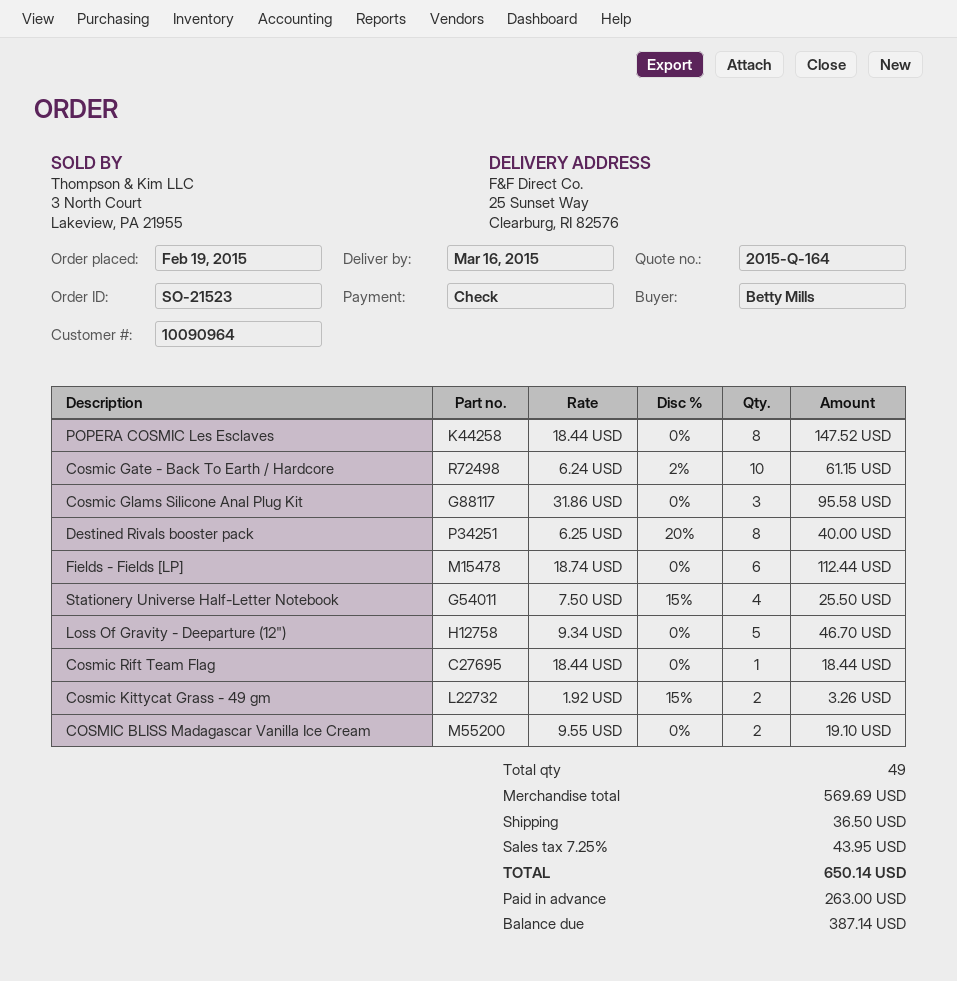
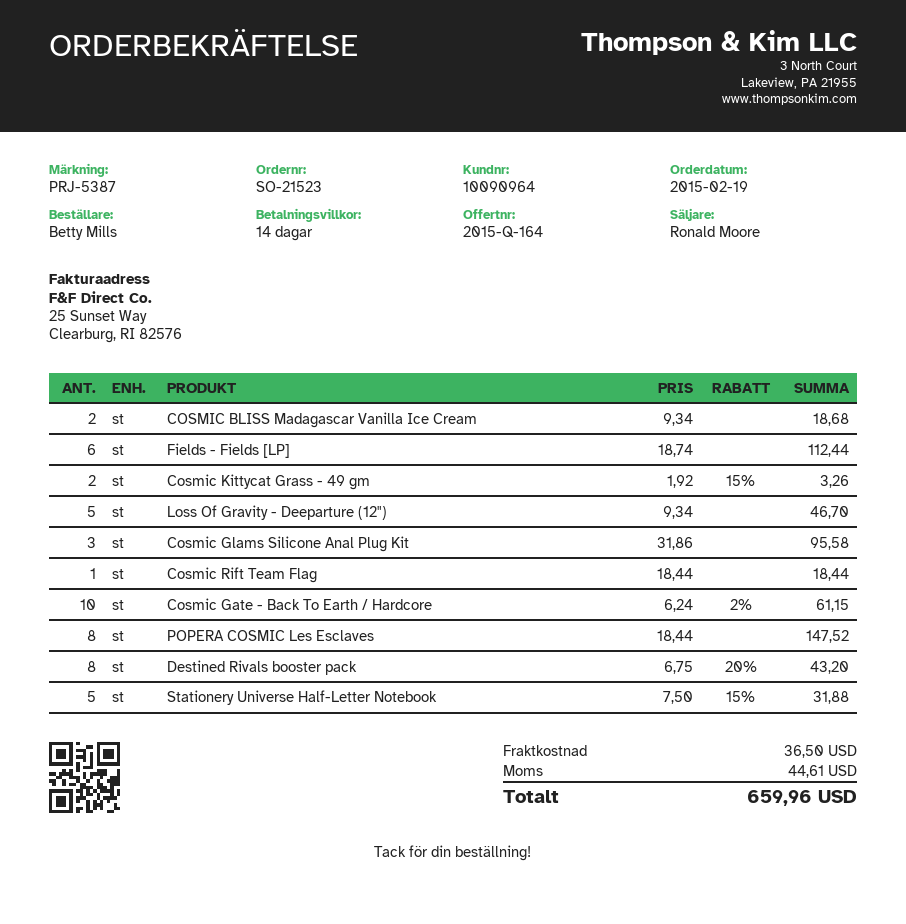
Destined Rivals booster pack: 8 x 6.25 - 20% = 40.00 -> 8 x 6.75 - 20% = 43.20
Stationery Universe Half-Letter Notebook: 4 x 7.50 - 15% = 25.50 -> 5 x 7.50 - 15% = 31.88
COSMIC BLISS Madagascar Vanilla Ice Cream: 2 x 9.55 = 19.10 -> 2 x 9.34 = 18.68
tax: 43.95 -> 44.61
total: 650.14 -> 659.96

